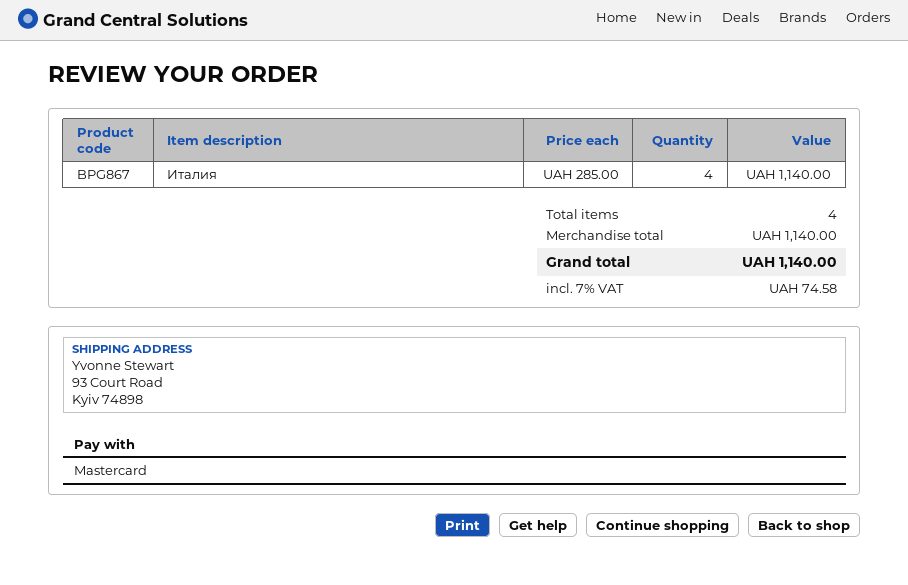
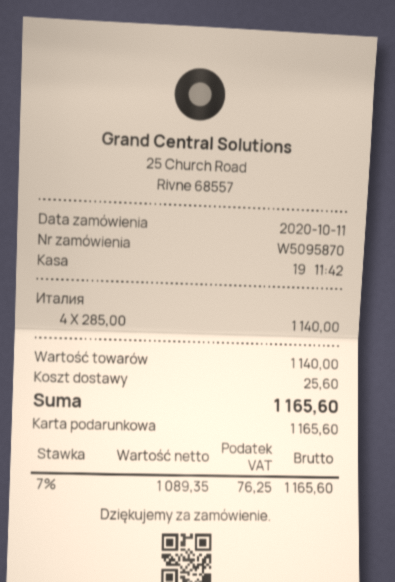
payment method: Mastercard -> gift card
shipping: none -> 25.60
tax: 7% = 74.58 -> 7% = 76.25
total: 1140.00 -> 1165.60

